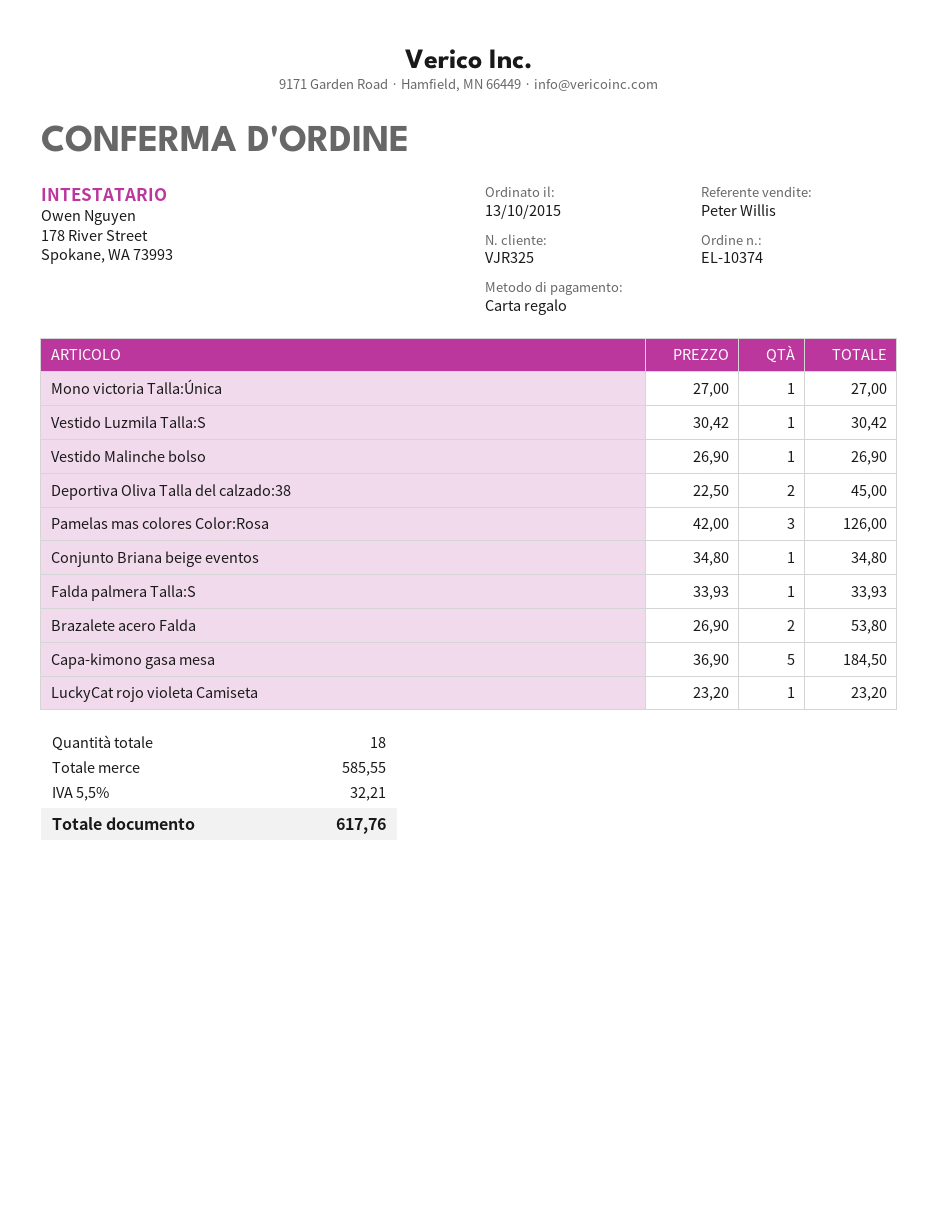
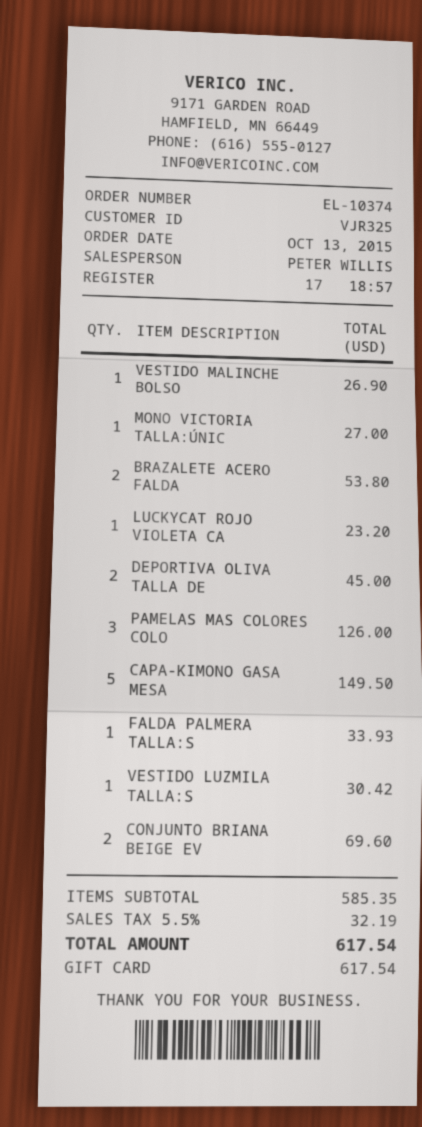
Conjunto Briana beige eventos: 1 for 34.80 -> 2 for 69.60
Capa-kimono gasa mesa: 5 for 184.50 -> 5 for 149.50
subtotal: 585.55 -> 585.35
tax: 5.5% = 32.21 -> 5.5% = 32.19
total: 617.76 -> 617.54

